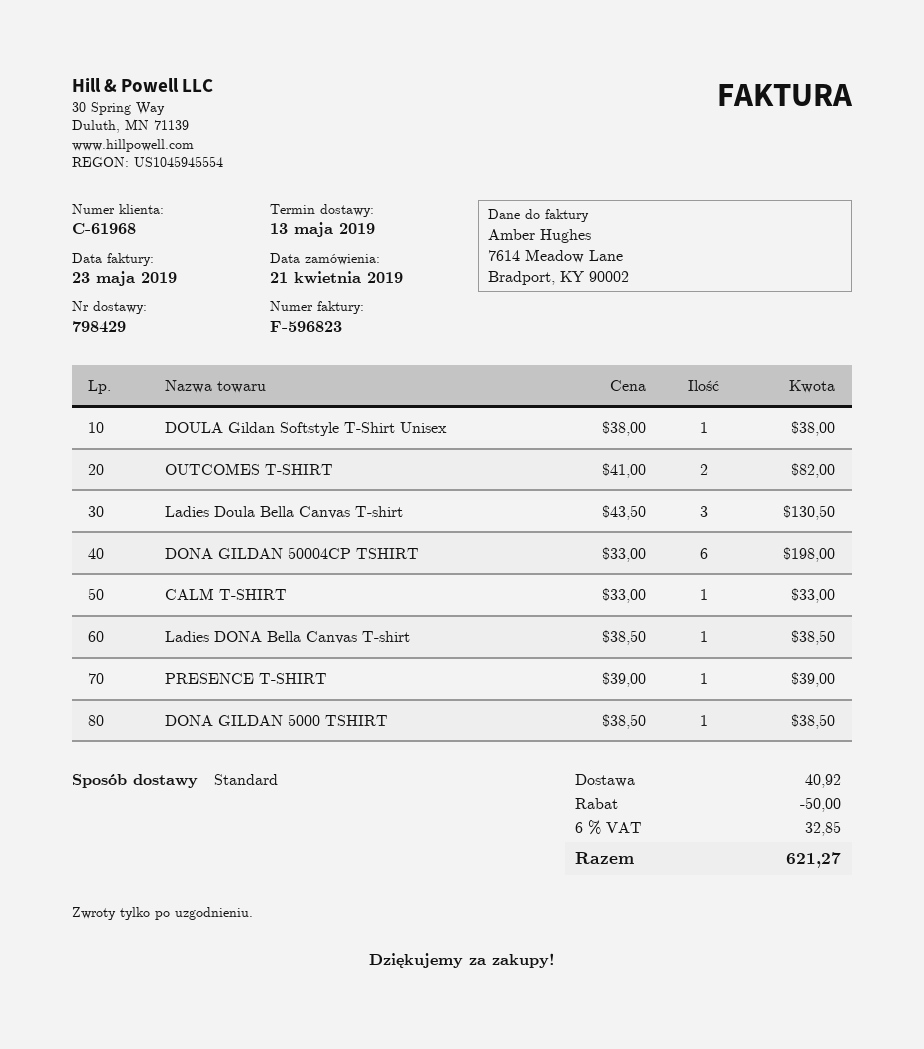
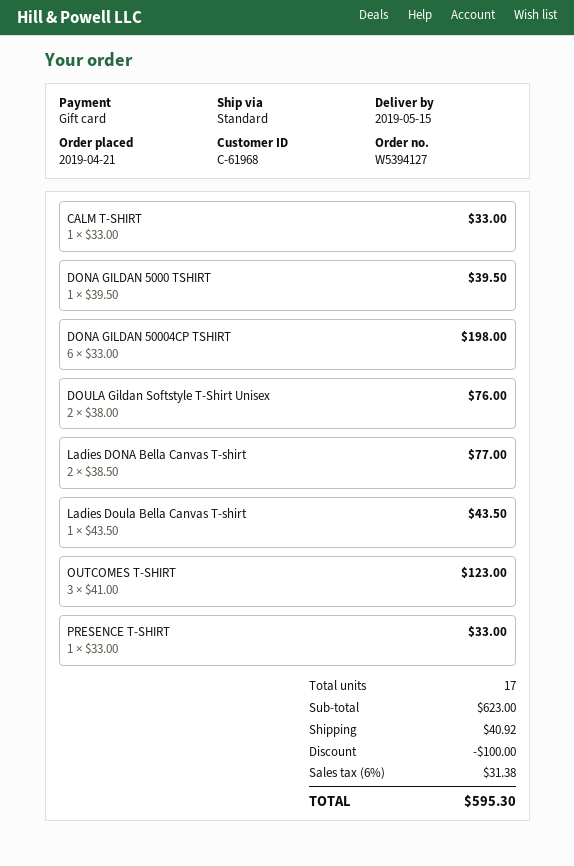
delivery date: 2019-05-13 -> 2019-05-15
DOULA Gildan Softstyle T-Shirt Unisex: 1 x 38.00 = 38.00 -> 2 x 38.00 = 76.00
OUTCOMES T-SHIRT: 2 x 41.00 = 82.00 -> 3 x 41.00 = 123.00
Ladies Doula Bella Canvas T-shirt: 3 x 43.50 = 130.50 -> 1 x 43.50 = 43.50
Ladies DONA Bella Canvas T-shirt: 1 x 38.50 = 38.50 -> 2 x 38.50 = 77.00
PRESENCE T-SHIRT: 1 x 39.00 = 39.00 -> 1 x 33.00 = 33.00
DONA GILDAN 5000 TSHIRT: 1 x 38.50 = 38.50 -> 1 x 39.50 = 39.50
discount: 50.00 -> 100.00
tax: 6% = 32.85 -> 6% = 31.38
total: 621.27 -> 595.30

